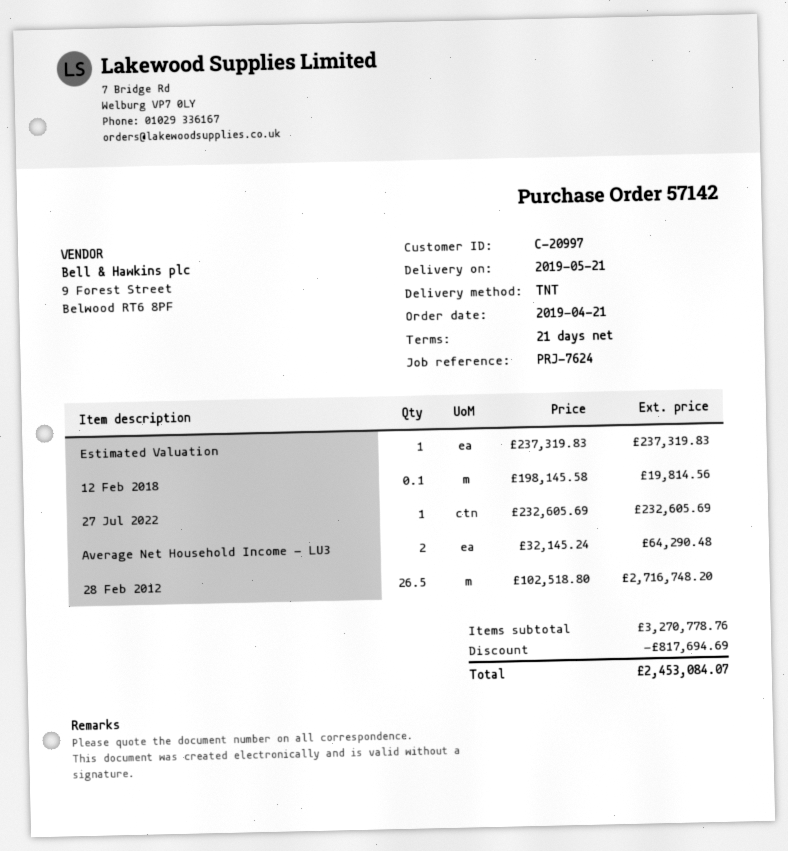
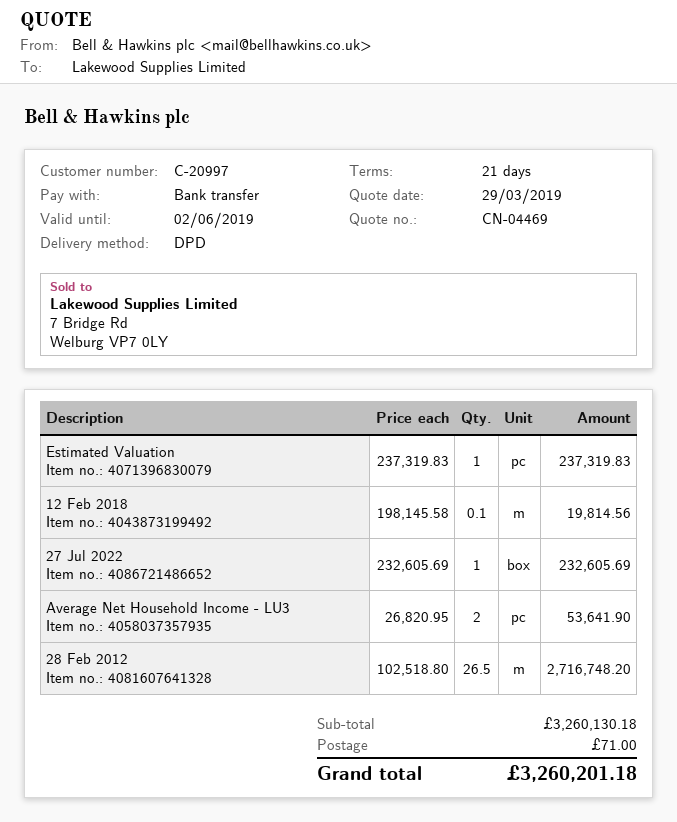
shipping method: TNT -> DPD
Average Net Household Income - LU3: 2 x 32145.24 = 64290.48 -> 2 x 26820.95 = 53641.90
subtotal: 3270778.76 -> 3260130.18
discount: 817694.69 -> none
shipping: none -> 71.00
total: 2453084.07 -> 3260201.18

